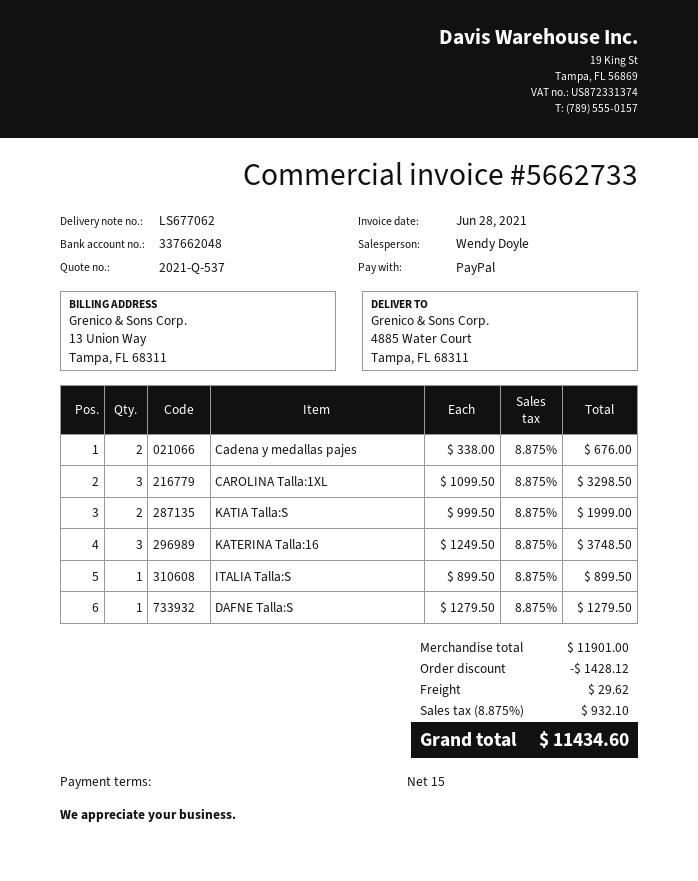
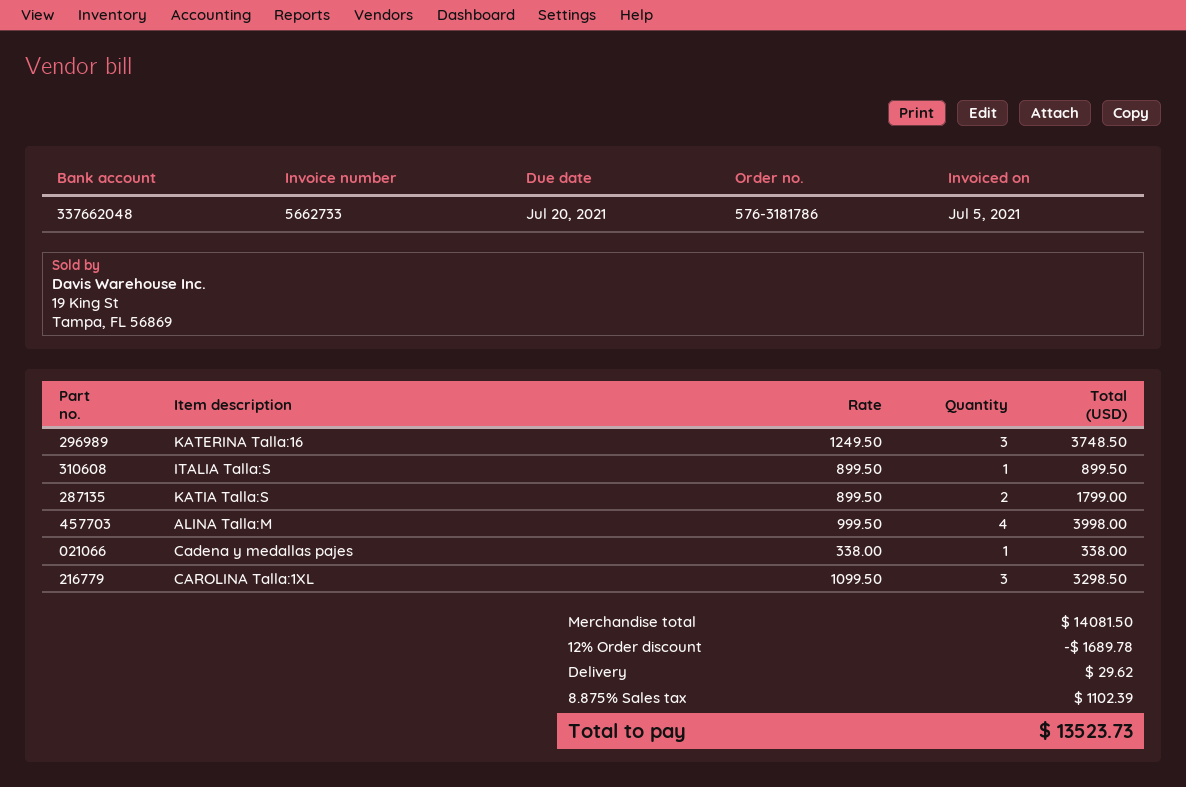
invoice date: 2021-06-28 -> 2021-07-05
Cadena y medallas pajes: 2 x 338.00 = 676.00 -> 1 x 338.00 = 338.00
KATIA Talla:S: 2 x 999.50 = 1999.00 -> 2 x 899.50 = 1799.00
DAFNE Talla:S: 1 x 1279.50 = 1279.50 -> none
ALINA Talla:M: none -> 4 x 999.50 = 3998.00
subtotal: 11901.00 -> 14081.50
discount: 1428.12 -> 1689.78
tax: 8.875% = 932.10 -> 8.875% = 1102.39
total: 11434.60 -> 13523.73

